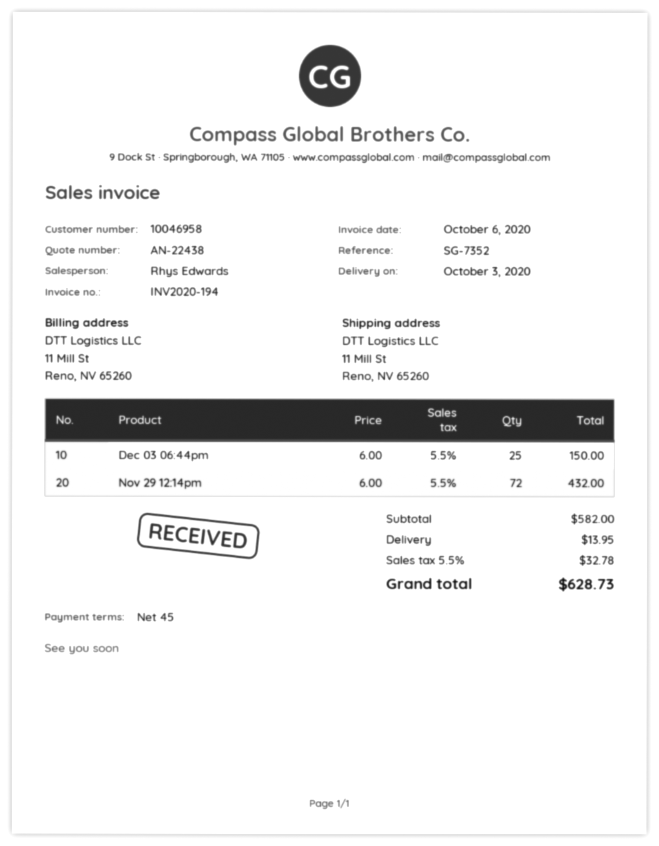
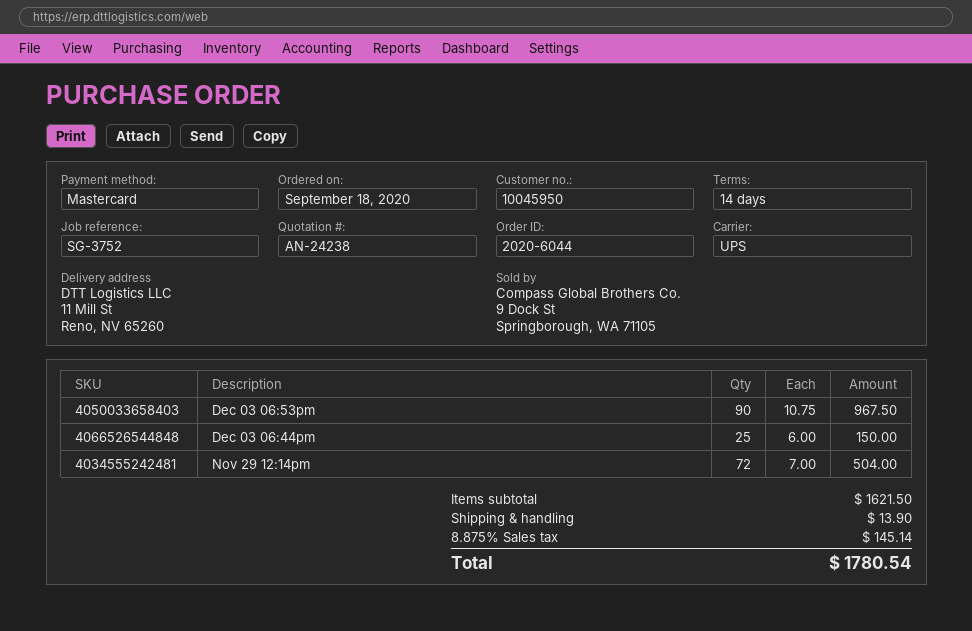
quote number: AN-22438 -> AN-24238
payment terms: 45 days -> 14 days
customer number: 10046958 -> 10045950
reference: SG-7352 -> SG-3752
Nov 29 12:14pm: 72 x 6.00 = 432.00 -> 72 x 7.00 = 504.00
Dec 03 06:53pm: none -> 90 x 10.75 = 967.50
subtotal: 582.00 -> 1621.50
shipping: 13.95 -> 13.90
tax: 5.5% = 32.78 -> 8.875% = 145.14
total: 628.73 -> 1780.54

